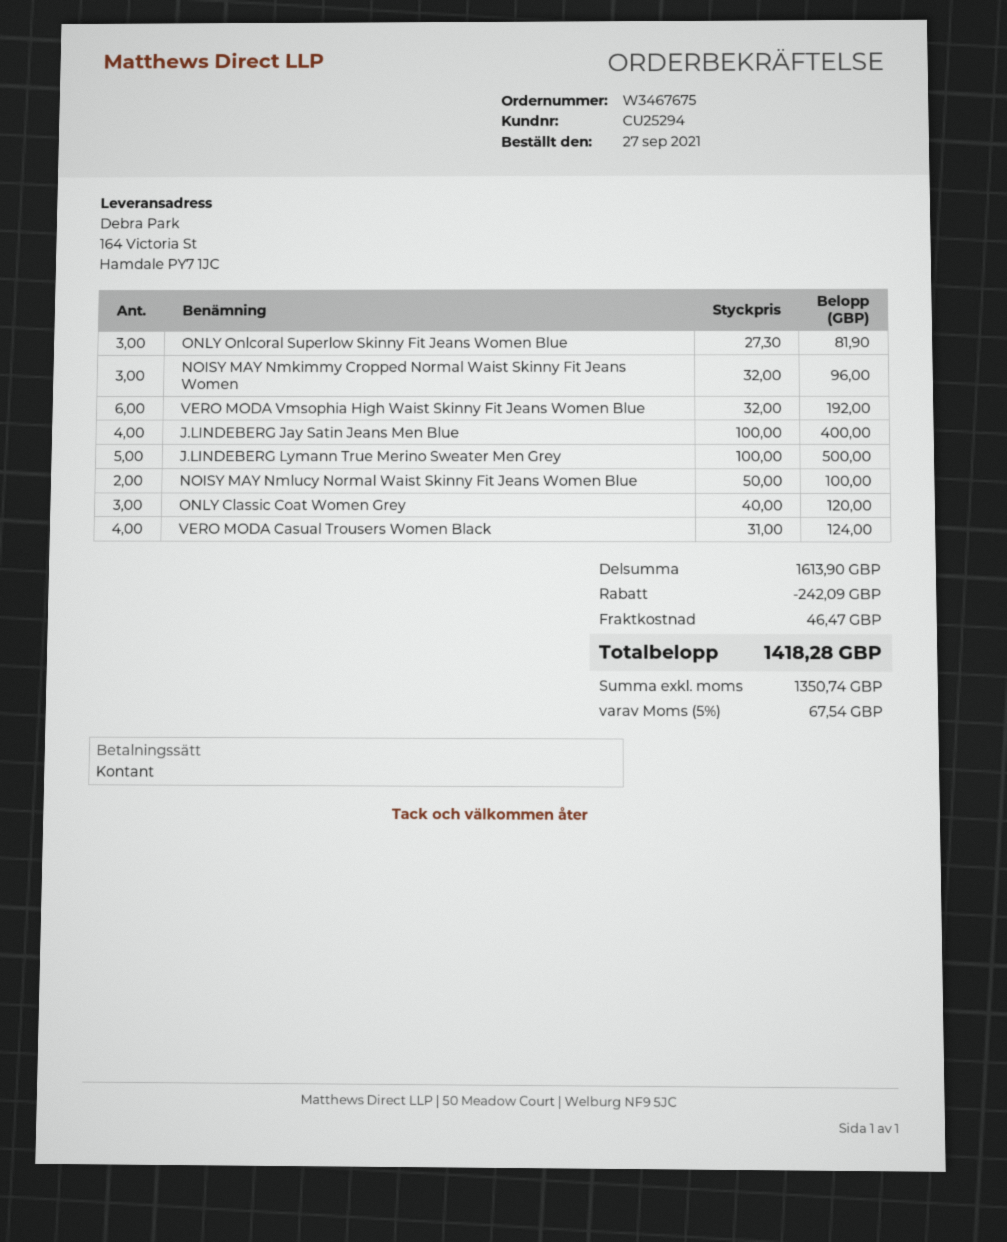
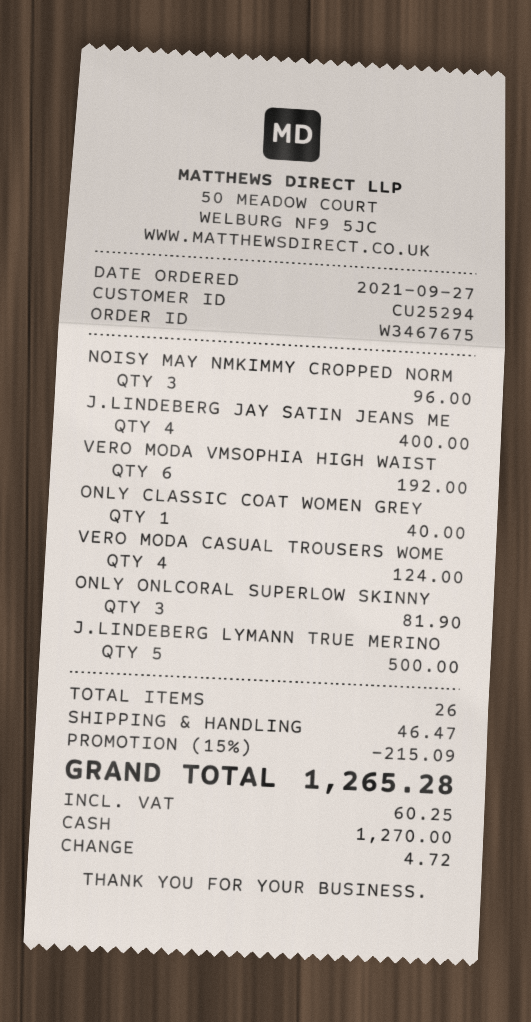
NOISY MAY Nmlucy Normal Waist Skinny Fit Jeans Women Blue: 2 for 100.00 -> none
ONLY Classic Coat Women Grey: 3 for 120.00 -> 1 for 40.00
discount: 242.09 -> 215.09
tax: 67.54 -> 60.25
total: 1418.28 -> 1265.28

